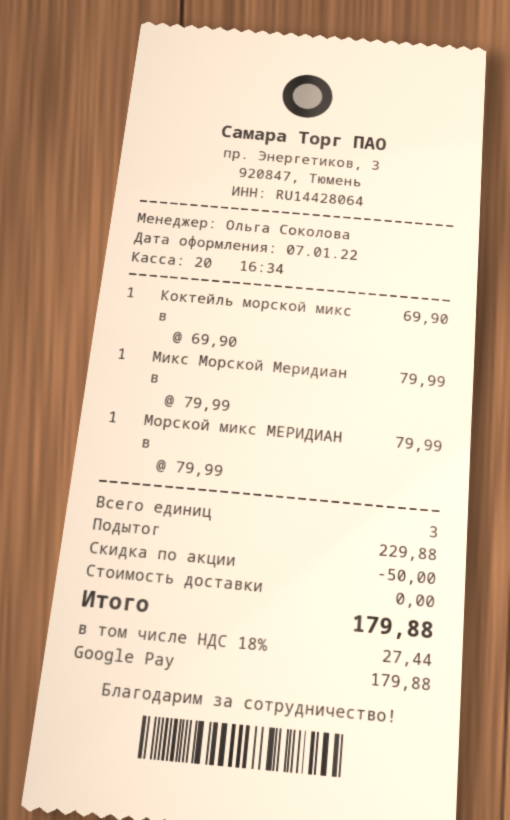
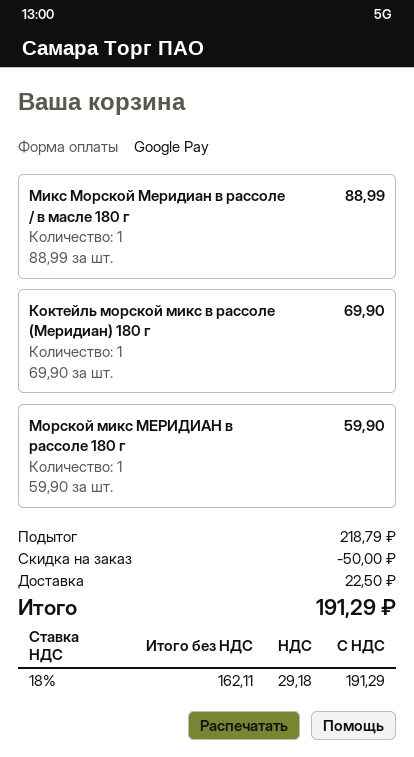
Микс Морской Меридиан в: 1 x 79.99 = 79.99 -> 1 x 88.99 = 88.99
Морской микс МЕРИДИАН в: 1 x 79.99 = 79.99 -> 1 x 59.90 = 59.90
subtotal: 229.88 -> 218.79
shipping: 0.00 -> 22.50
tax: 18% = 27.44 -> 18% = 29.18
total: 179.88 -> 191.29

